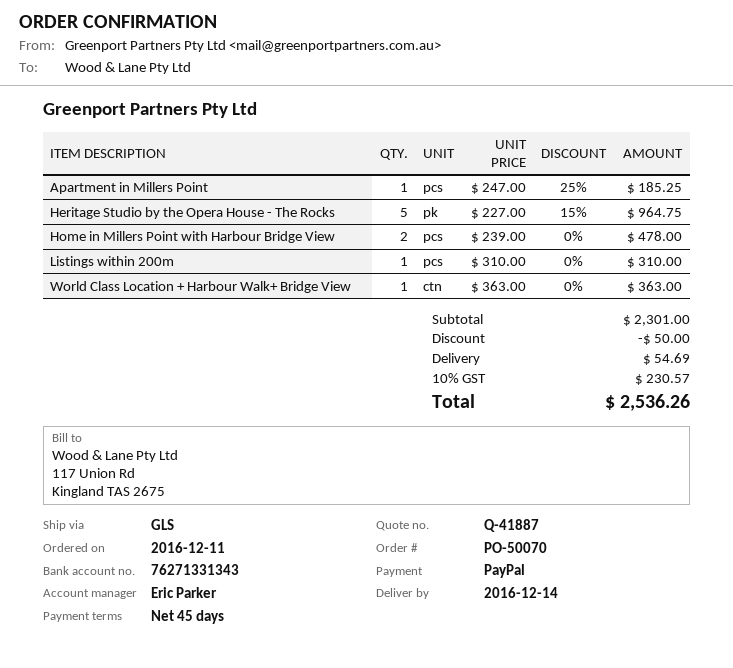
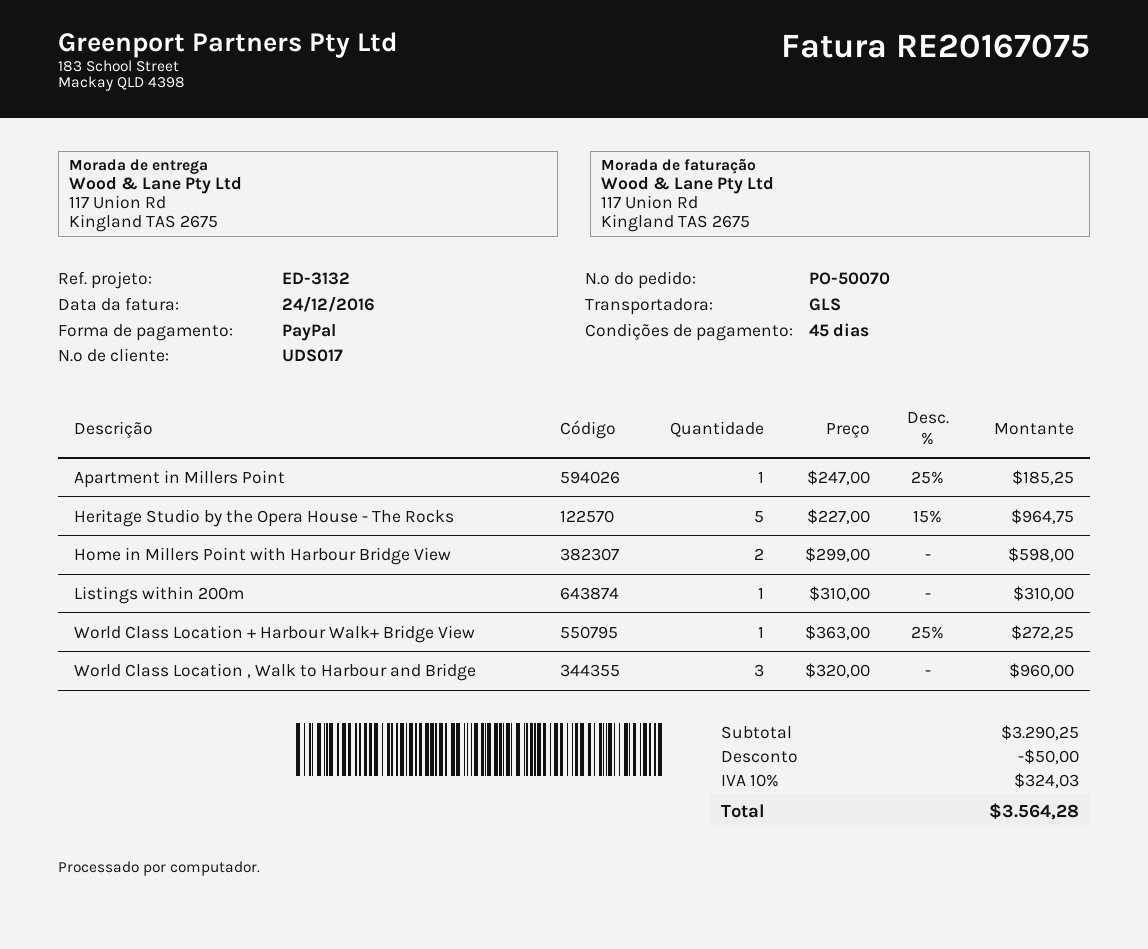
Home in Millers Point with Harbour Bridge View: 2 x 239.00 = 478.00 -> 2 x 299.00 = 598.00
World Class Location + Harbour Walk+ Bridge View: 1 x 363.00 = 363.00 -> 1 x 363.00 - 25% = 272.25
World Class Location , Walk to Harbour and Bridge: none -> 3 x 320.00 = 960.00
subtotal: 2301.00 -> 3290.25
shipping: 54.69 -> none
tax: 10% = 230.57 -> 10% = 324.03
total: 2536.26 -> 3564.28

